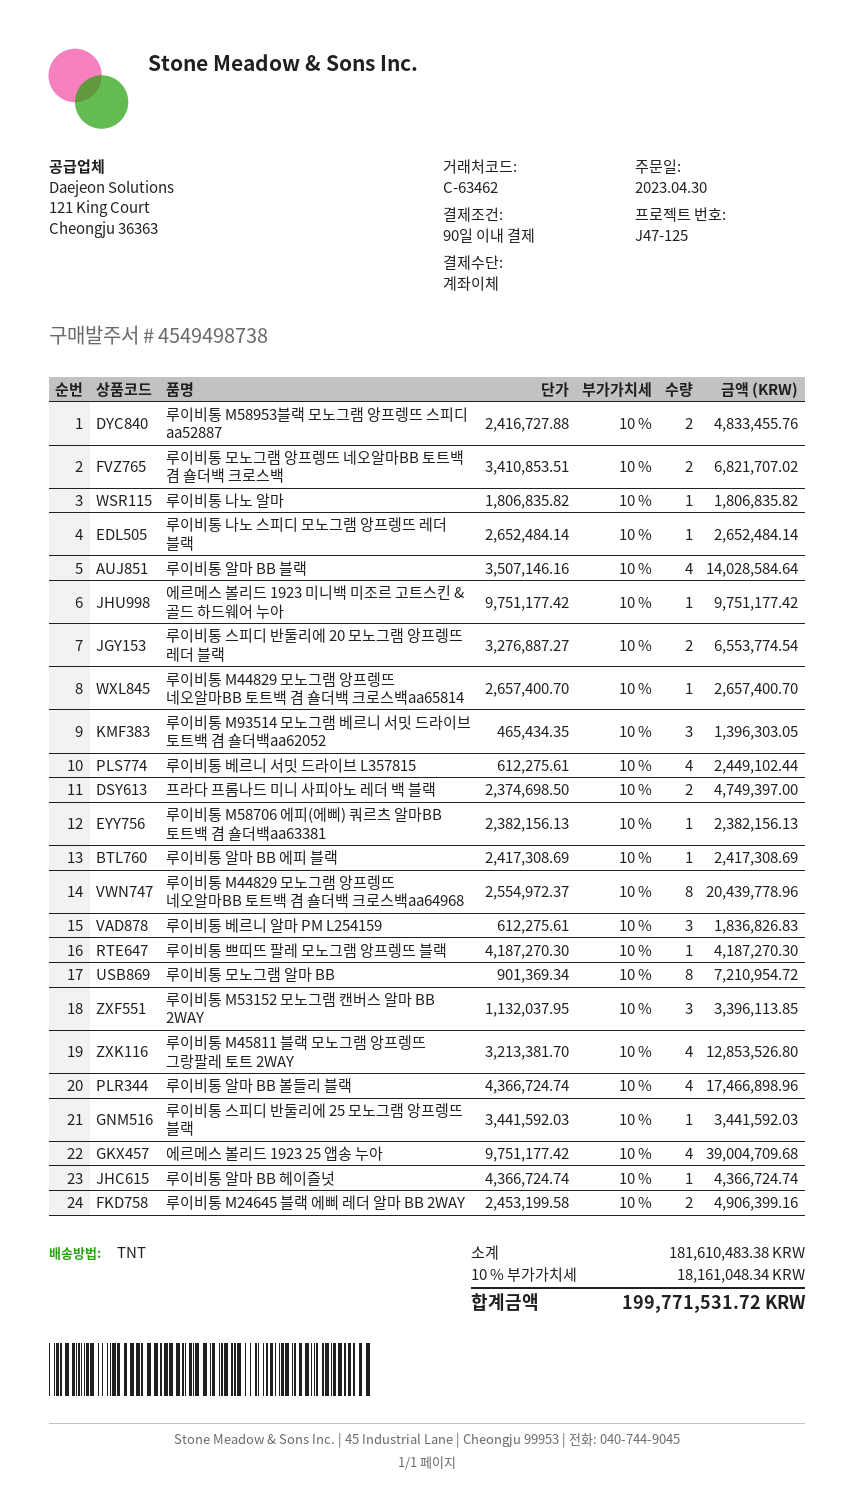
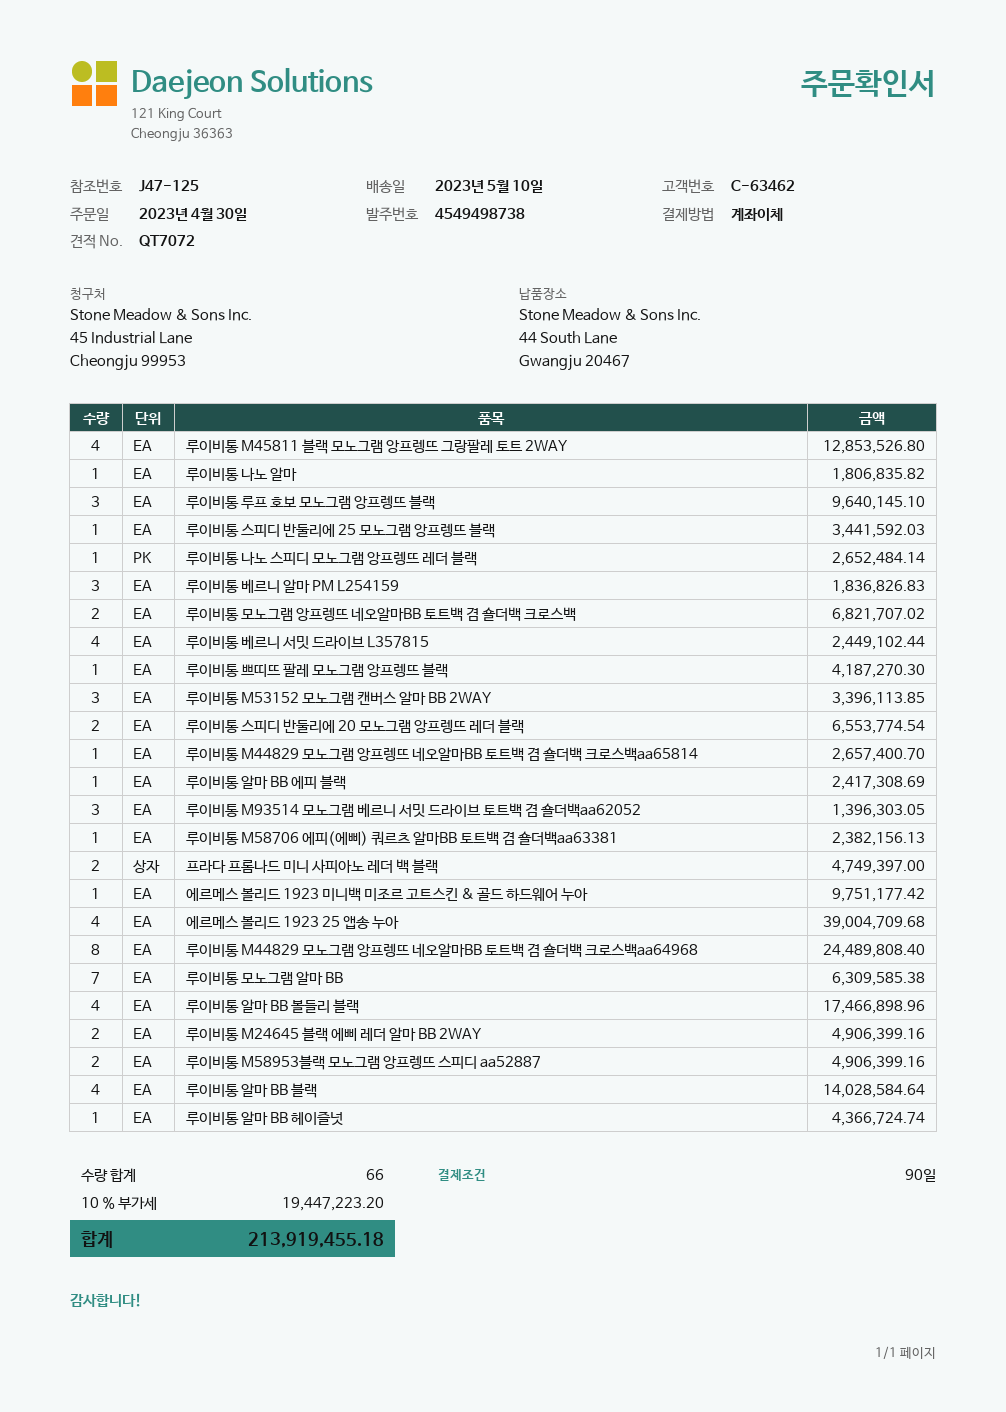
루이비통 M58953블랙 모노그램 앙프렝뜨 스피디 aa52887: 2 for 4833455.76 -> 2 for 4906399.16
루이비통 M44829 모노그램 앙프렝뜨 네오알마BB 토트백 겸 숄더백 크로스백aa64968: 8 for 20439778.96 -> 8 for 24489808.40
루이비통 모노그램 알마 BB: 8 for 7210954.72 -> 7 for 6309585.38
루이비통 루프 호보 모노그램 앙프렝뜨 블랙: none -> 3 for 9640145.10
tax: 10% = 18161048.34 -> 10% = 19447223.20
total: 199771531.72 -> 213919455.18

